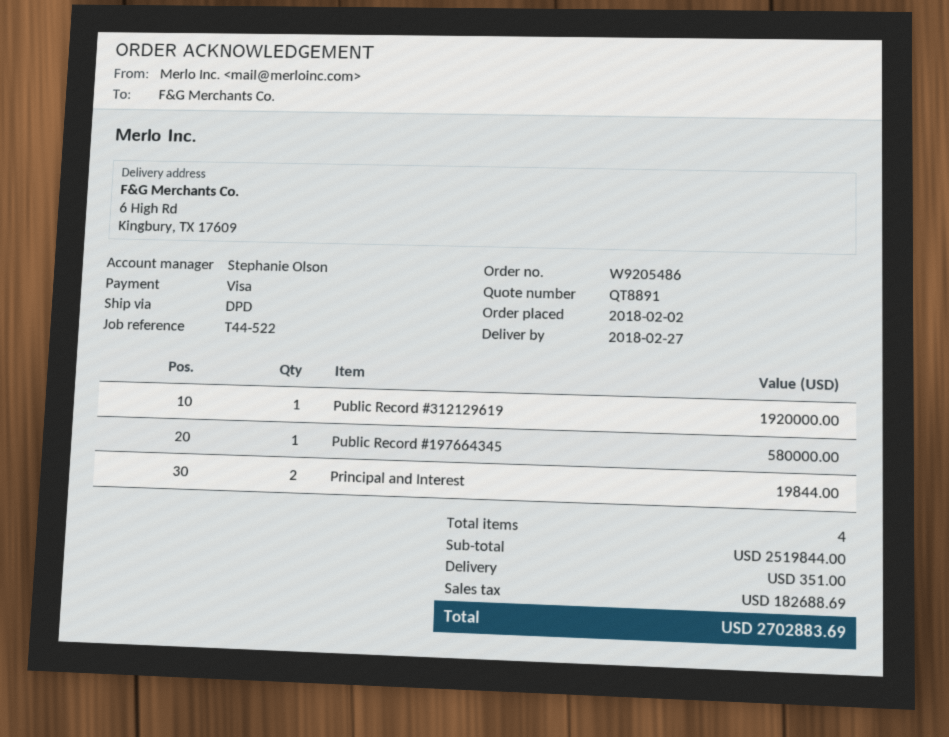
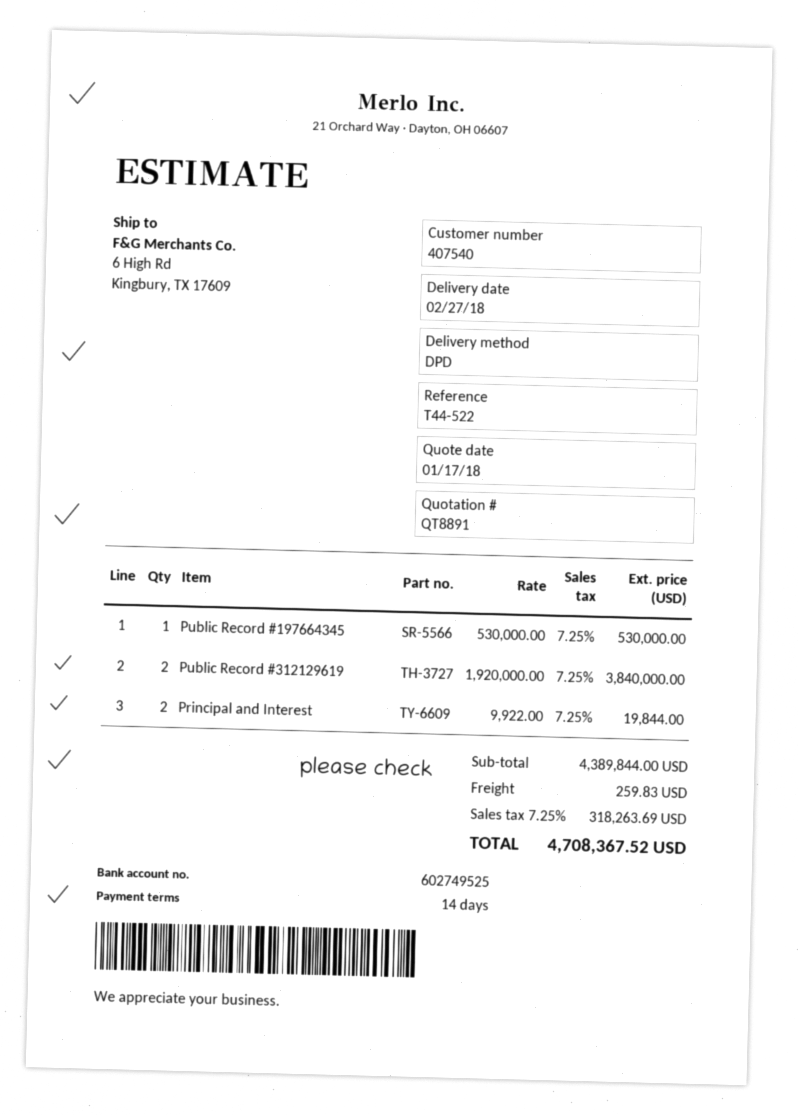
Public Record #312129619: 1 for 1920000.00 -> 2 for 3840000.00
Public Record #197664345: 1 for 580000.00 -> 1 for 530000.00
subtotal: 2519844.00 -> 4389844.00
shipping: 351.00 -> 259.83
tax: 182688.69 -> 318263.69
total: 2702883.69 -> 4708367.52

